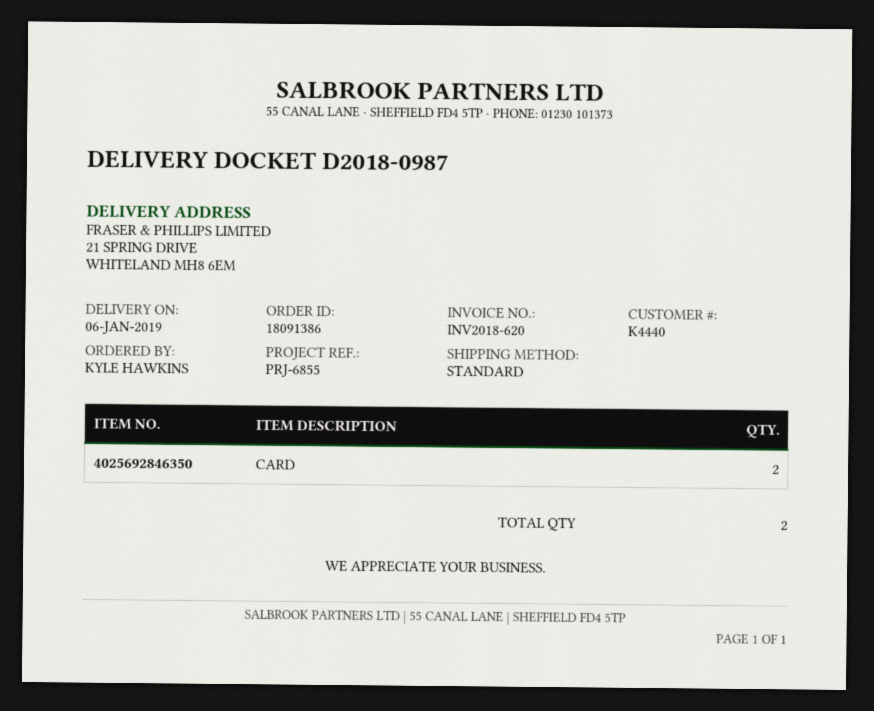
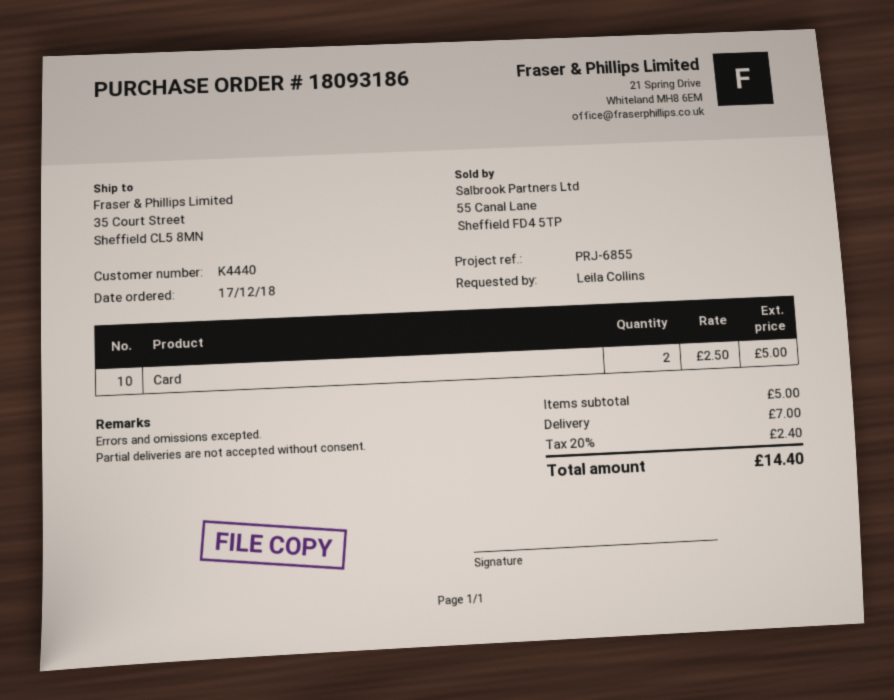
order number: 18091386 -> 18093186
ordered by: KYLE HAWKINS -> Leila Collins
ship to: 21 SPRING DRIVE, WHITELAND MH8 6EM -> 35 Court Street, Sheffield CL5 8MN

